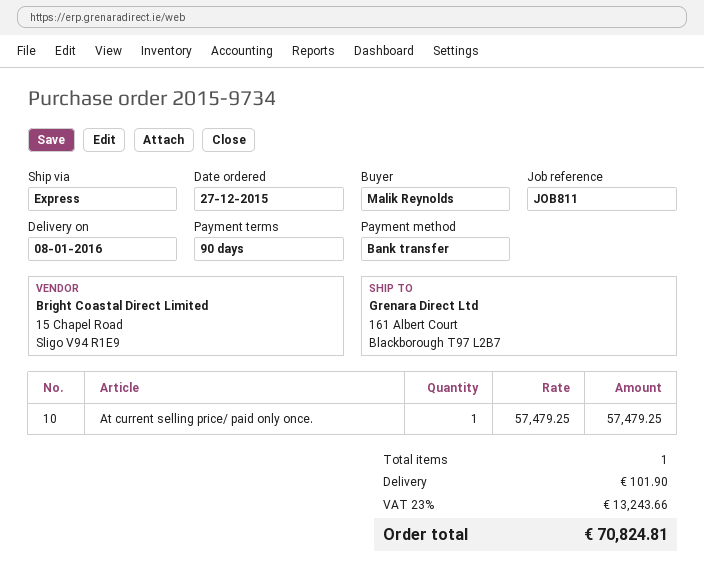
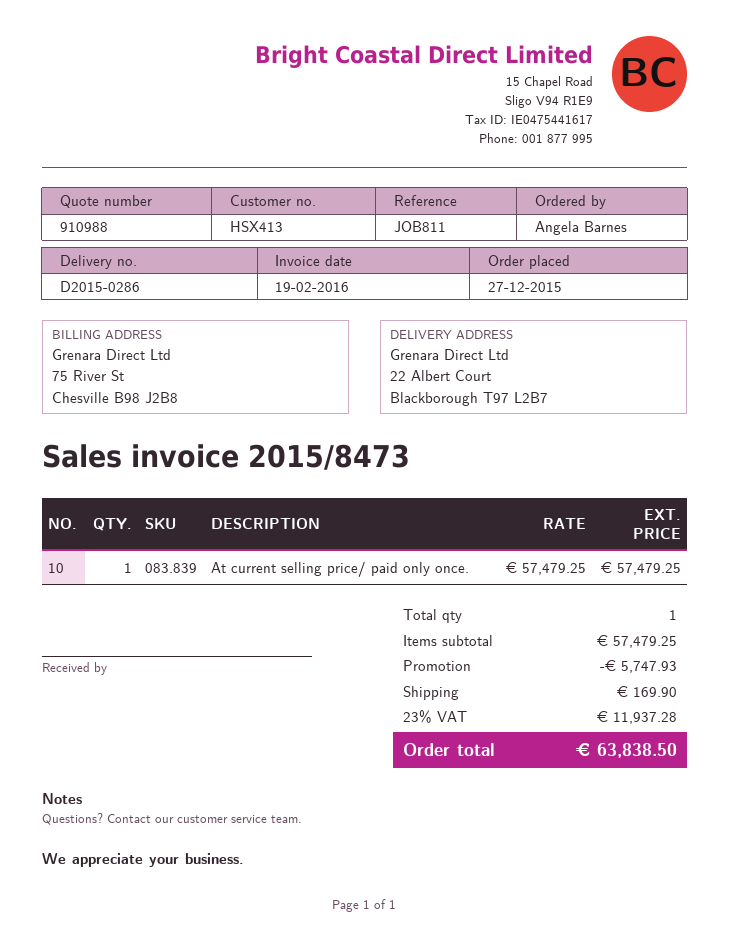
ordered by: Malik Reynolds -> Angela Barnes
ship to: 161 Albert Court, Blackborough T97 L2B7 -> 22 Albert Court, Blackborough T97 L2B7
discount: none -> 5747.93
shipping: 101.90 -> 169.90
tax: 23% = 13243.66 -> 23% = 11937.28
total: 70824.81 -> 63838.50

